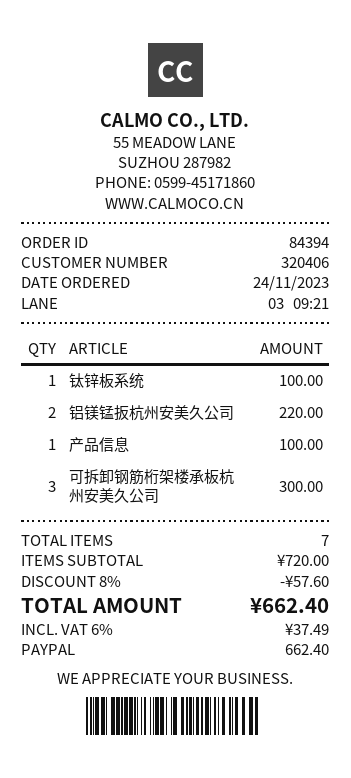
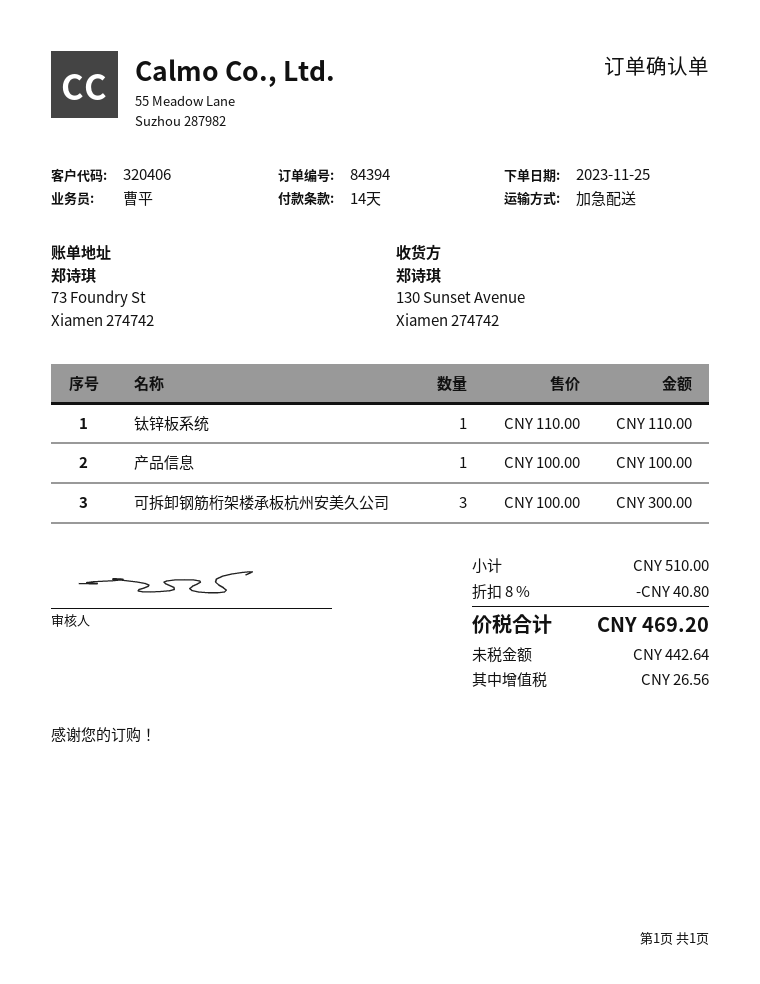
order date: 2023-11-24 -> 2023-11-25
钛锌板系统: 1 for 100.00 -> 1 for 110.00
铝镁锰扳杭州安美久公司: 2 for 220.00 -> none
subtotal: 720.00 -> 510.00
discount: 8% = 57.60 -> 8% = 40.80
tax: 37.49 -> 26.56
total: 662.40 -> 469.20

